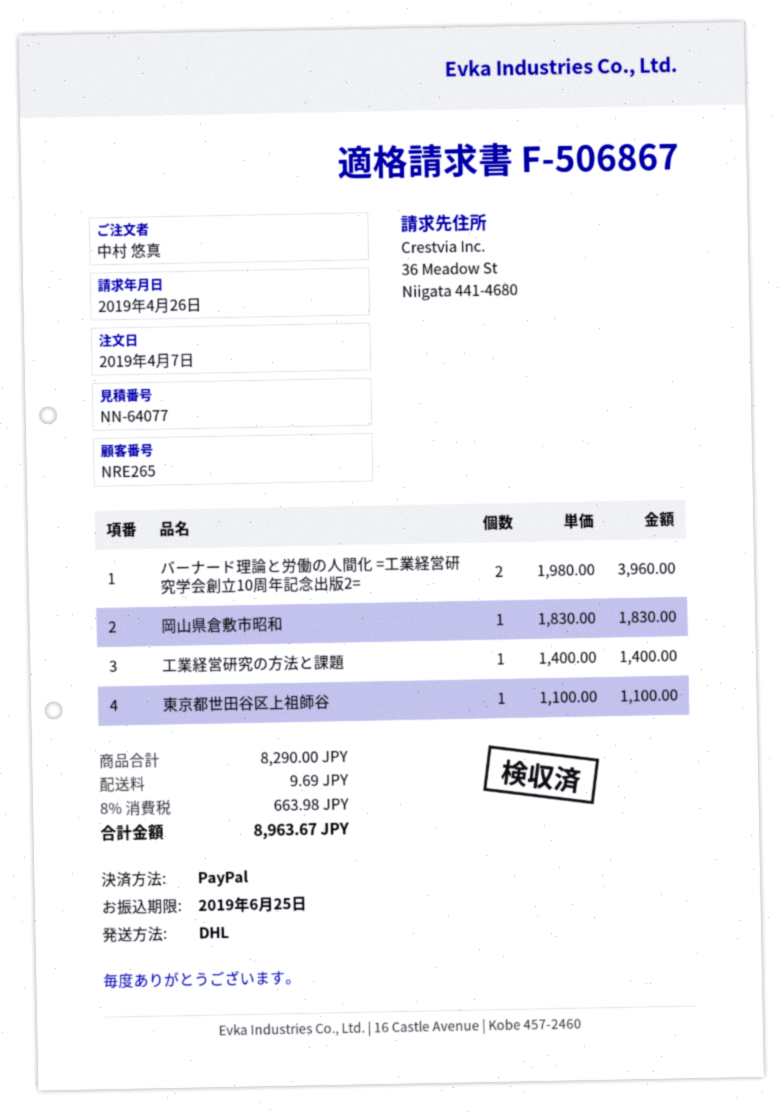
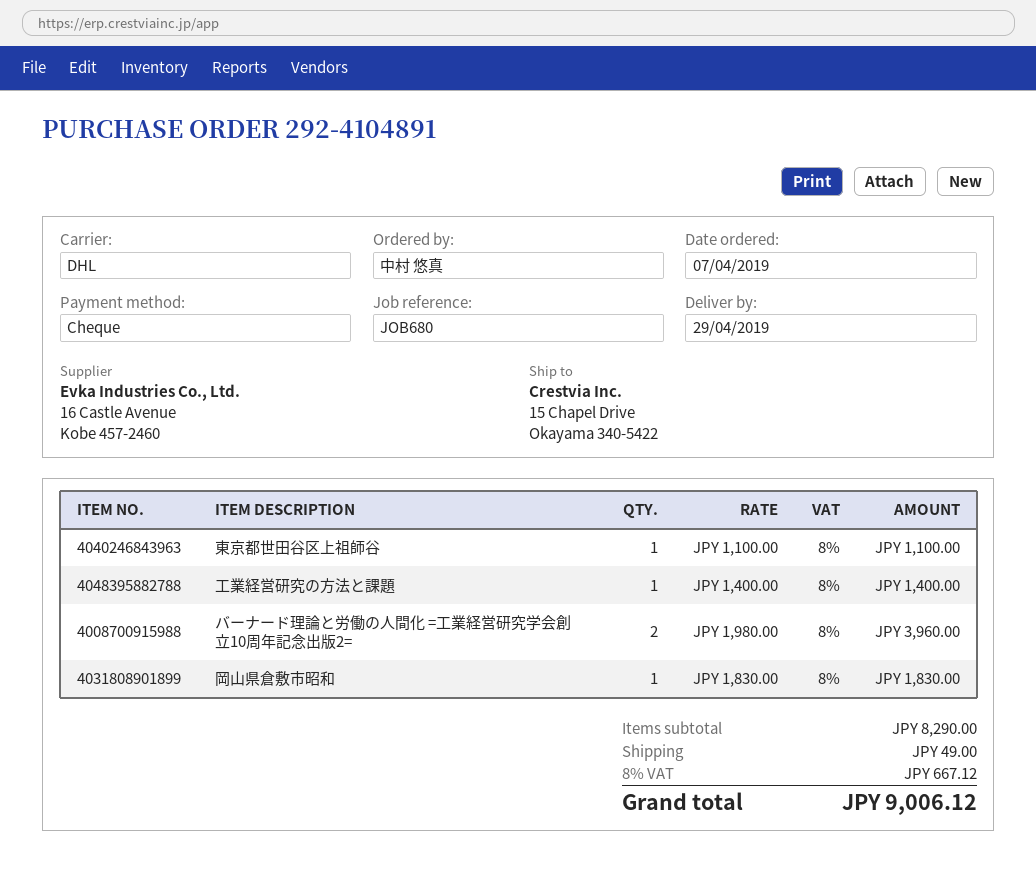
payment method: PayPal -> cheque
shipping: 9.69 -> 49.00
tax: 8% = 663.98 -> 8% = 667.12
total: 8963.67 -> 9006.12

